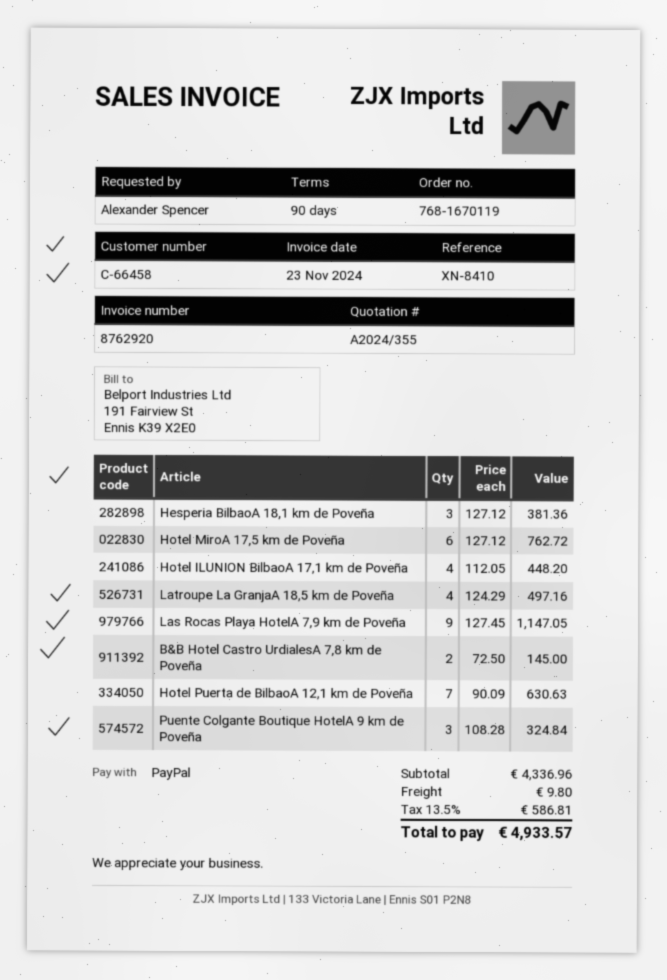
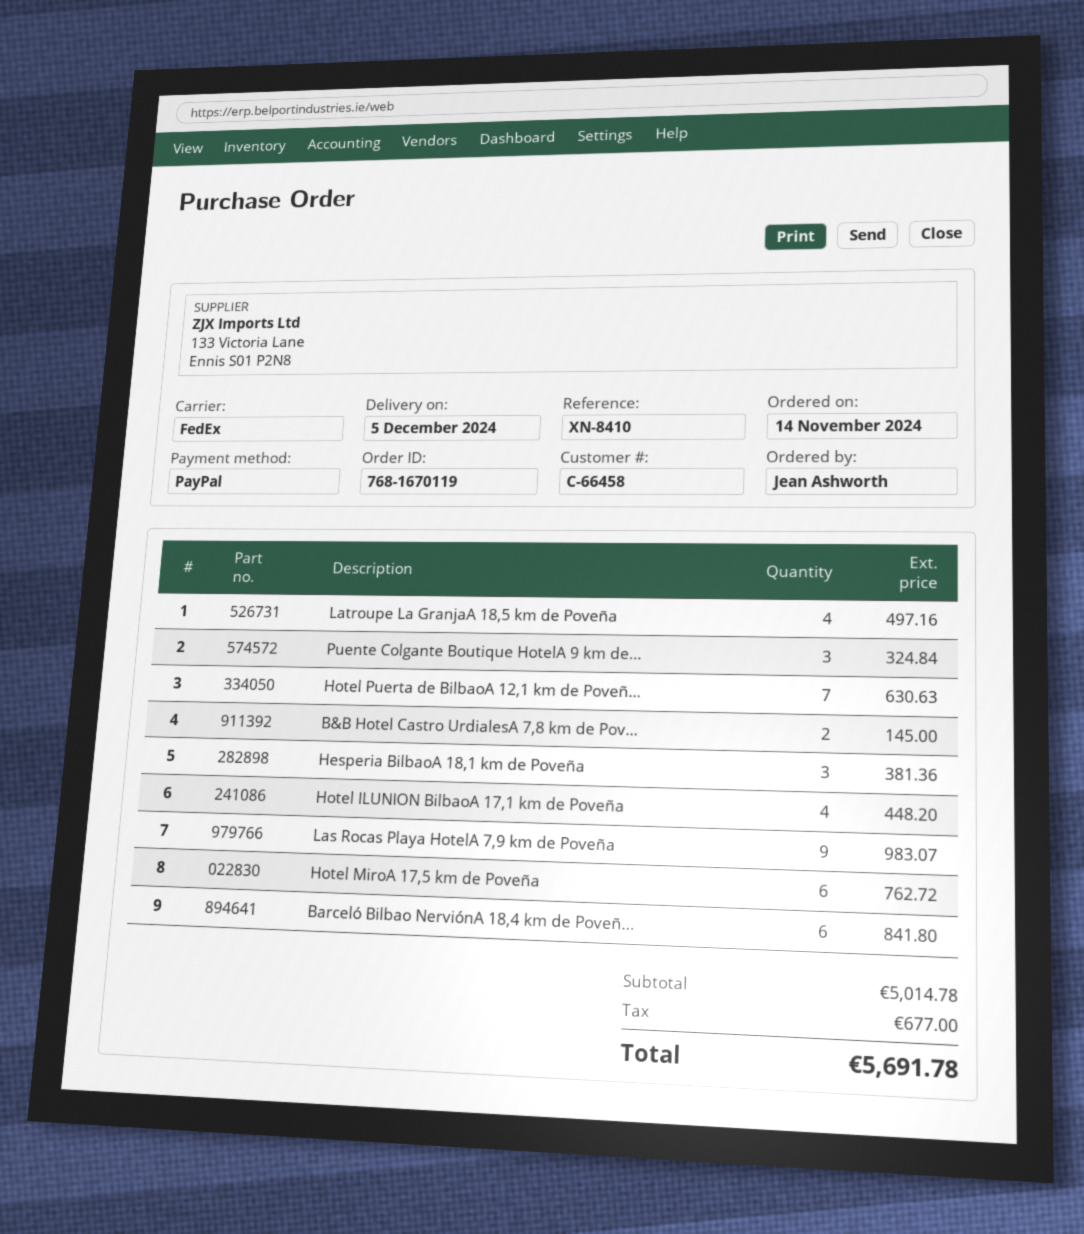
ordered by: Alexander Spencer -> Jean Ashworth
Las Rocas Playa HotelA 7,9 km de Poveña: 9 for 1147.05 -> 9 for 983.07
Barceló Bilbao NerviónA 18,4 km de Poveñ...: none -> 6 for 841.80
subtotal: 4336.96 -> 5014.78
shipping: 9.80 -> none
tax: 586.81 -> 677.00
total: 4933.57 -> 5691.78

